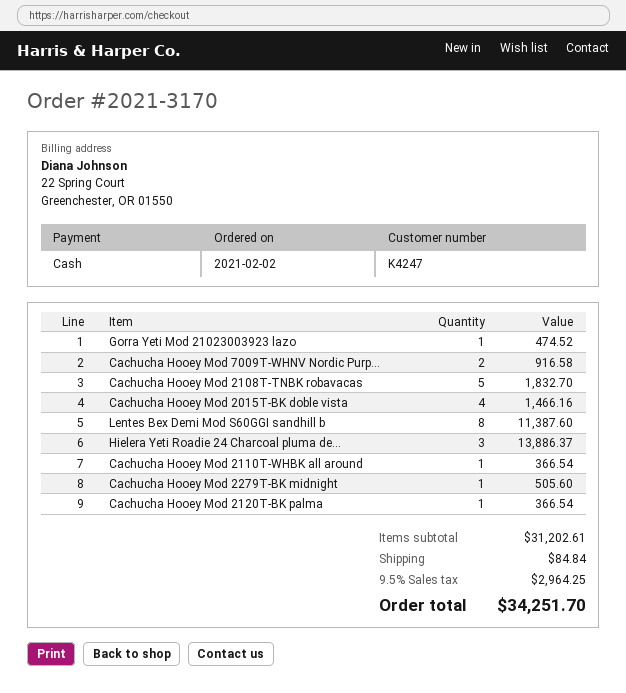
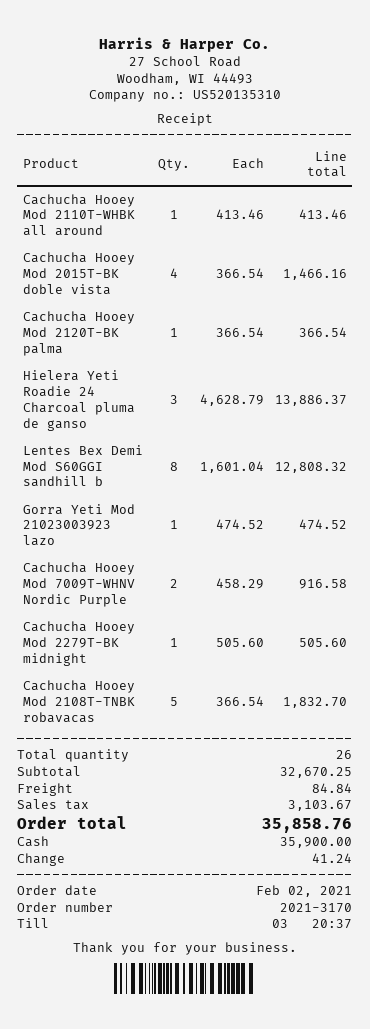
Lentes Bex Demi Mod S60GGI sandhill b: 8 for 11387.60 -> 8 for 12808.32
Cachucha Hooey Mod 2110T-WHBK all around: 1 for 366.54 -> 1 for 413.46
subtotal: 31202.61 -> 32670.25
tax: 2964.25 -> 3103.67
total: 34251.70 -> 35858.76

